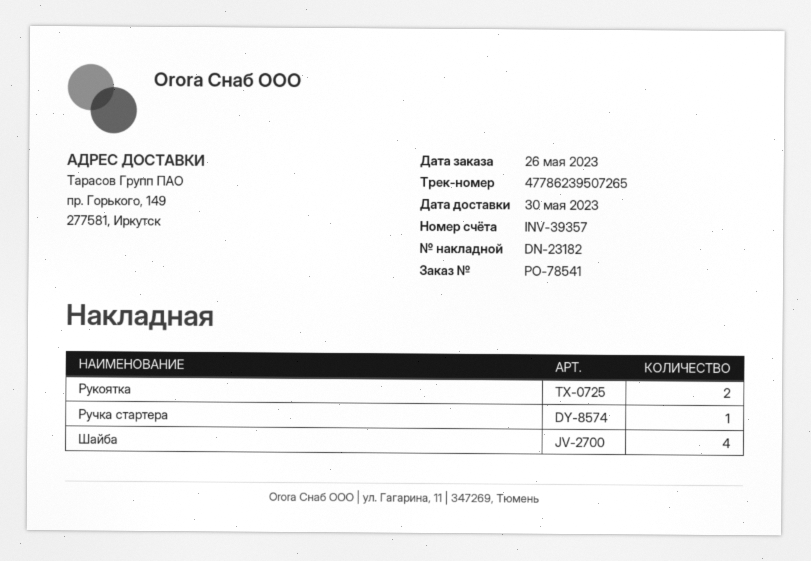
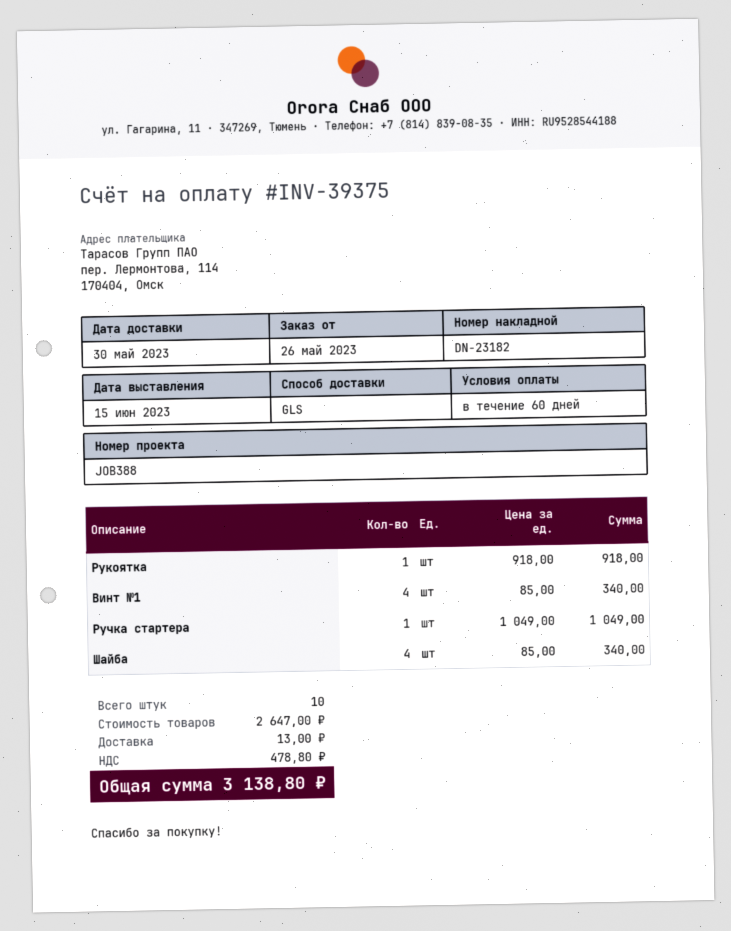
invoice number: INV-39357 -> INV-39375
Рукоятка: 2 -> 1
Винт №1: none -> 4

